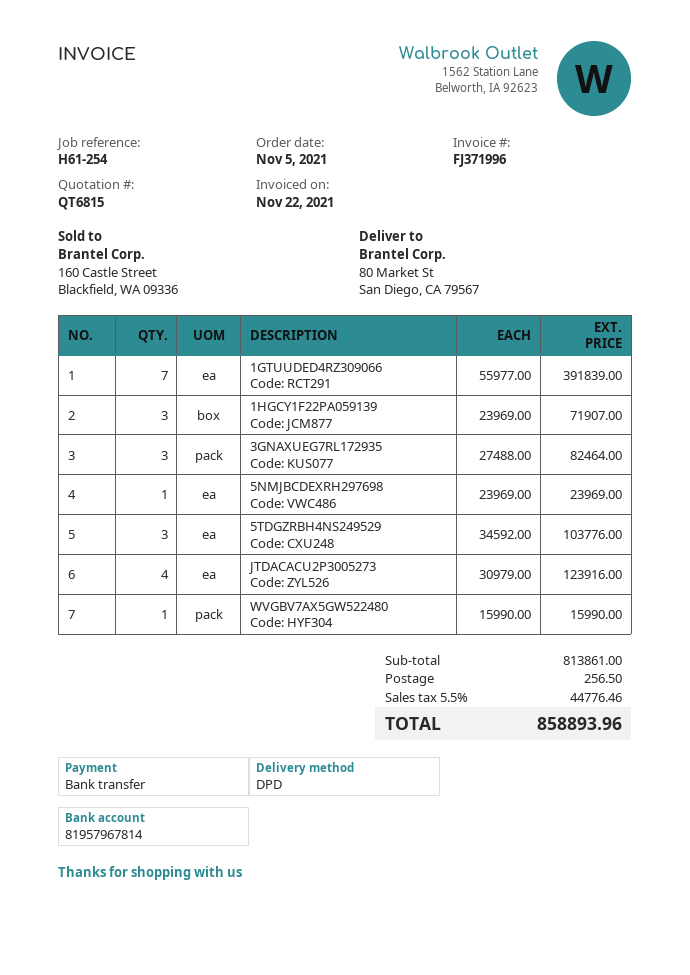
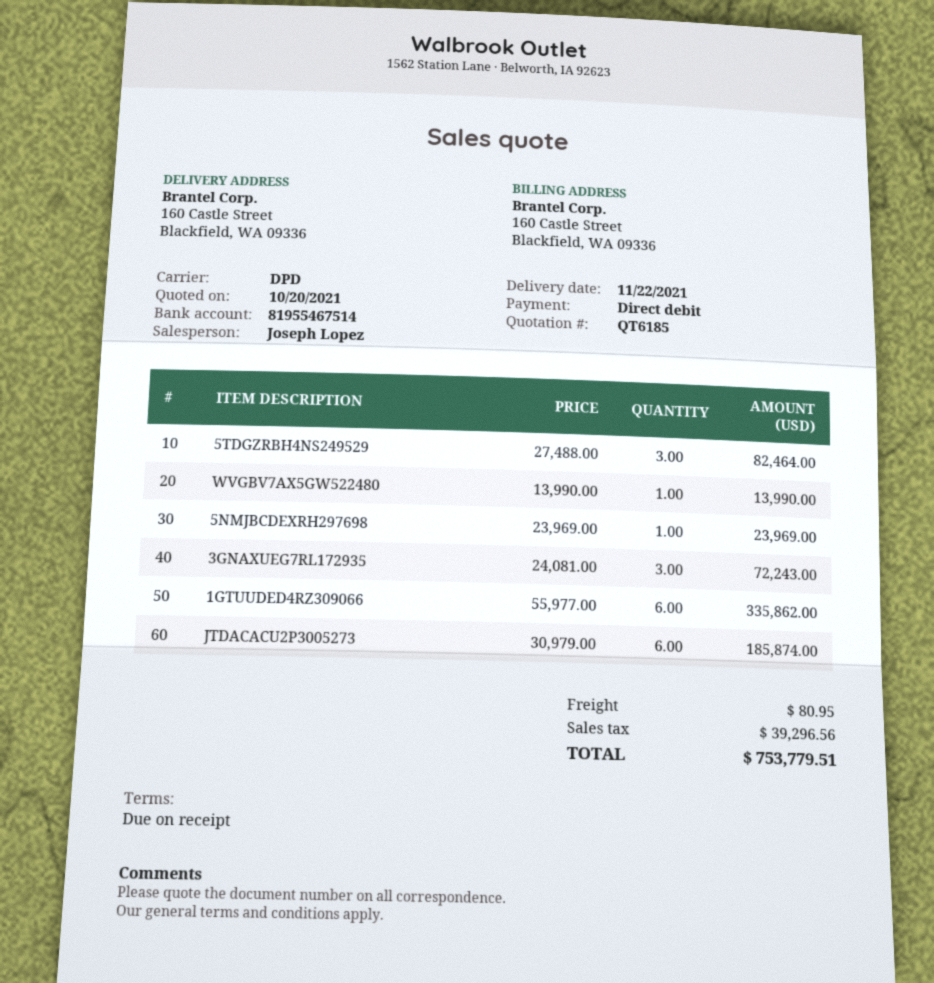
quote number: QT6815 -> QT6185
payment method: bank transfer -> direct debit
bank account: 81957967814 -> 81955467514
ship to: 80 Market St, San Diego, CA 79567 -> 160 Castle Street, Blackfield, WA 09336
1GTUUDED4RZ309066: 7 x 55977.00 = 391839.00 -> 6 x 55977.00 = 335862.00
1HGCY1F22PA059139: 3 x 23969.00 = 71907.00 -> none
3GNAXUEG7RL172935: 3 x 27488.00 = 82464.00 -> 3 x 24081.00 = 72243.00
5TDGZRBH4NS249529: 3 x 34592.00 = 103776.00 -> 3 x 27488.00 = 82464.00
JTDACACU2P3005273: 4 x 30979.00 = 123916.00 -> 6 x 30979.00 = 185874.00
WVGBV7AX5GW522480: 1 x 15990.00 = 15990.00 -> 1 x 13990.00 = 13990.00
shipping: 256.50 -> 80.95
tax: 44776.46 -> 39296.56
total: 858893.96 -> 753779.51

